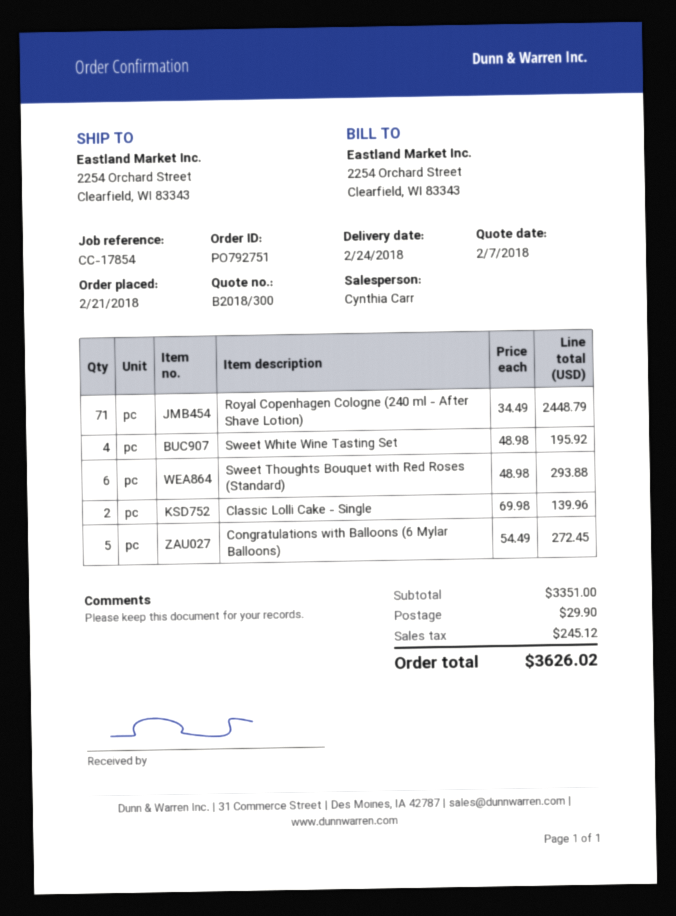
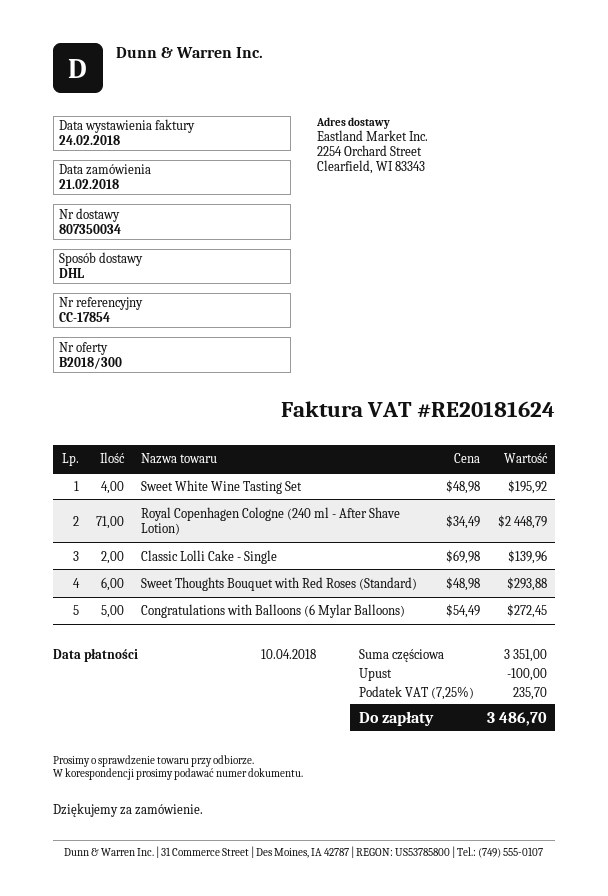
discount: none -> 100.00
shipping: 29.90 -> none
tax: 245.12 -> 235.70
total: 3626.02 -> 3486.70

